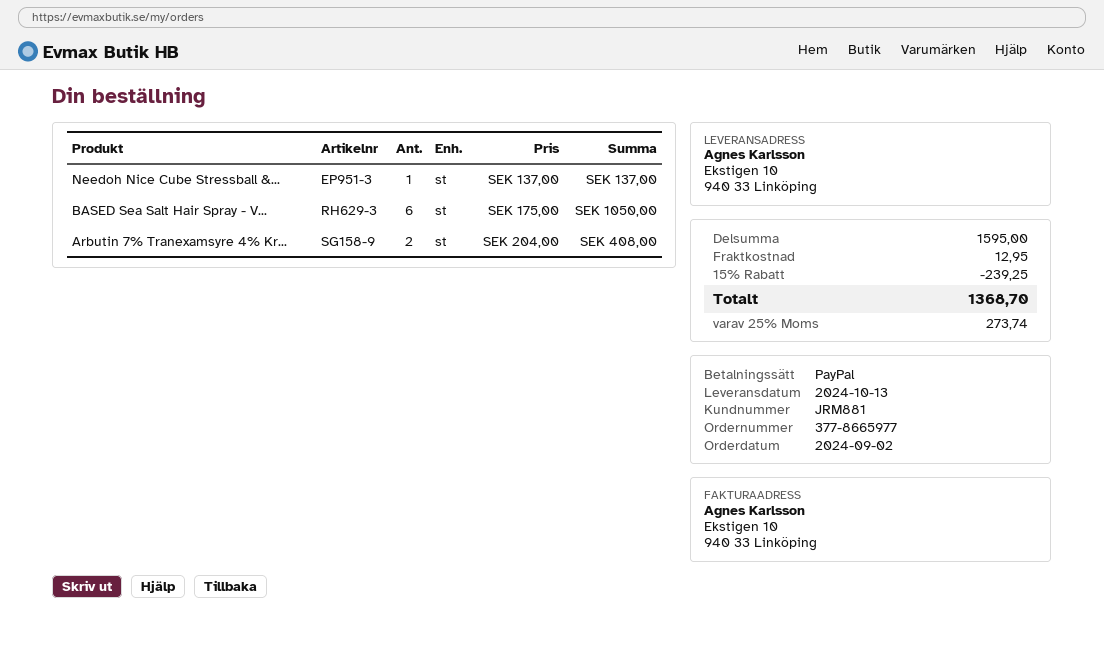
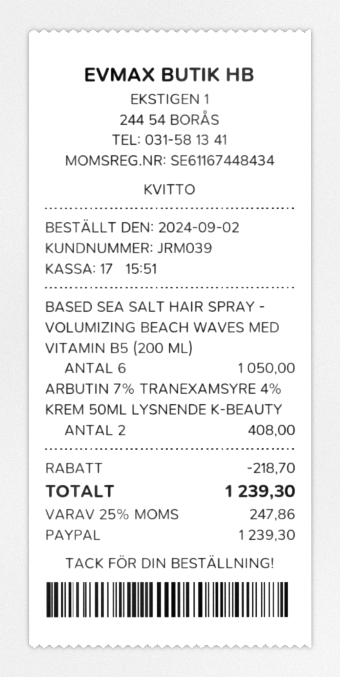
customer number: JRM881 -> JRM039
Needoh Nice Cube Stressball &...: 1 for 137.00 -> none
discount: 239.25 -> 218.70
shipping: 12.95 -> none
tax: 25% = 273.74 -> 25% = 247.86
total: 1368.70 -> 1239.30

